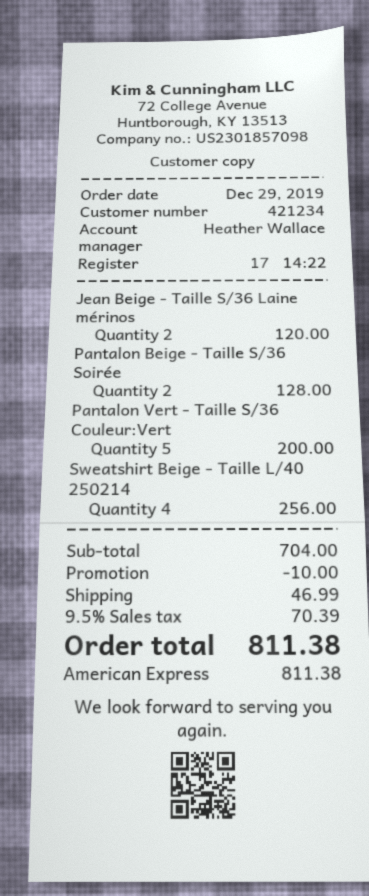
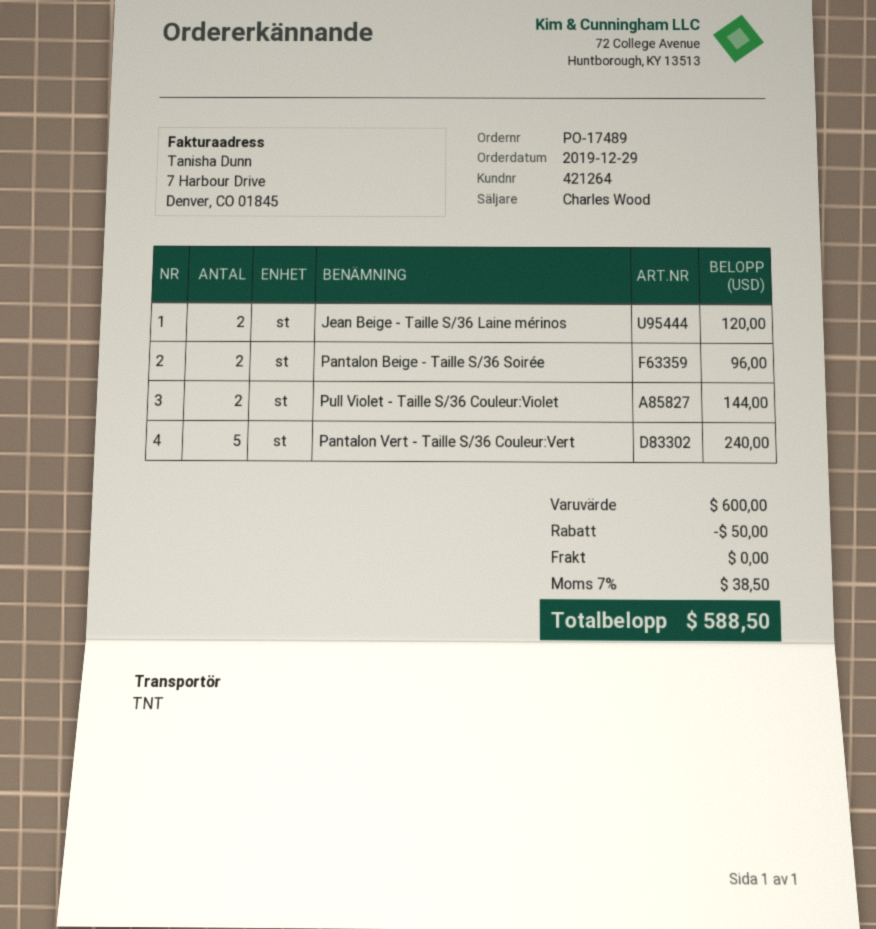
customer number: 421234 -> 421264
sales rep: Heather Wallace -> Charles Wood
Pantalon Beige - Taille S/36 Soirée: 2 for 128.00 -> 2 for 96.00
Pantalon Vert - Taille S/36 Couleur:Vert: 5 for 200.00 -> 5 for 240.00
Sweatshirt Beige - Taille L/40 250214: 4 for 256.00 -> none
Pull Violet - Taille S/36 Couleur:Violet: none -> 2 for 144.00
subtotal: 704.00 -> 600.00
discount: 10.00 -> 50.00
shipping: 46.99 -> 0.00
tax: 9.5% = 70.39 -> 7% = 38.50
total: 811.38 -> 588.50

